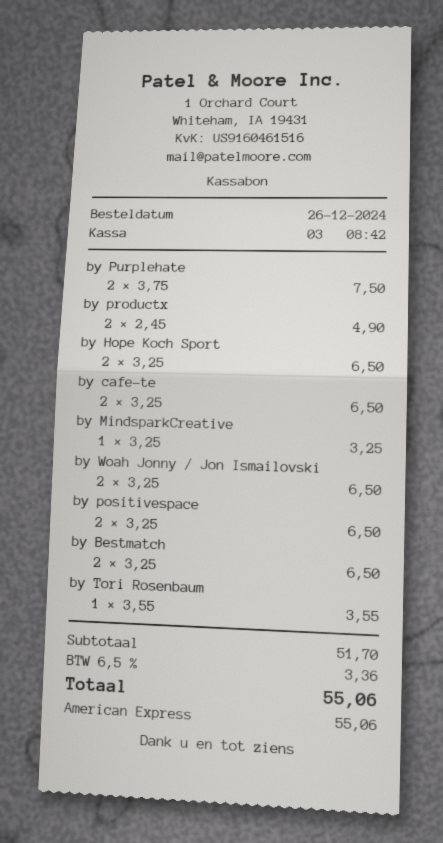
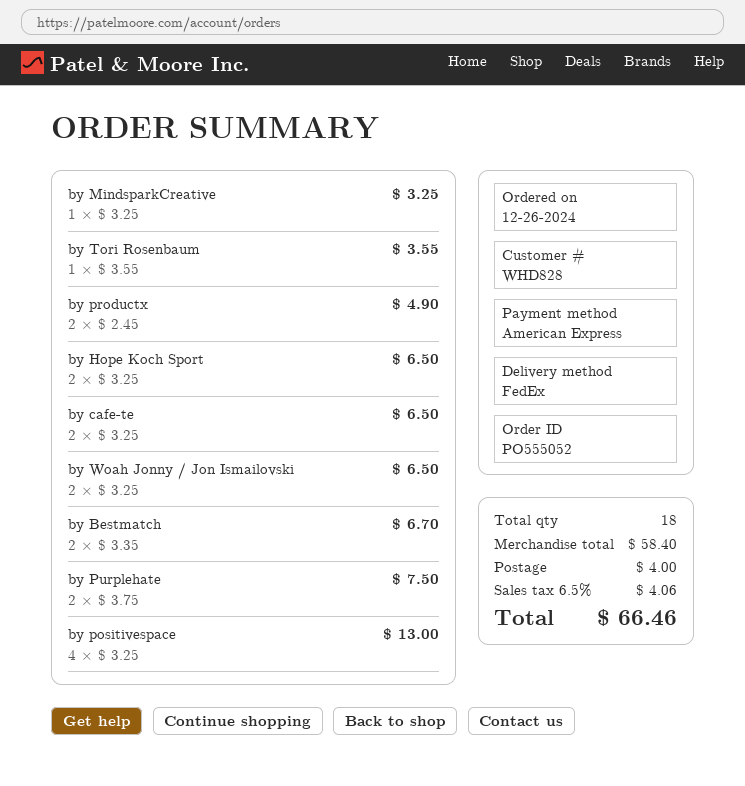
by positivespace: 2 x 3.25 = 6.50 -> 4 x 3.25 = 13.00
by Bestmatch: 2 x 3.25 = 6.50 -> 2 x 3.35 = 6.70
subtotal: 51.70 -> 58.40
shipping: none -> 4.00
tax: 6.5% = 3.36 -> 6.5% = 4.06
total: 55.06 -> 66.46

